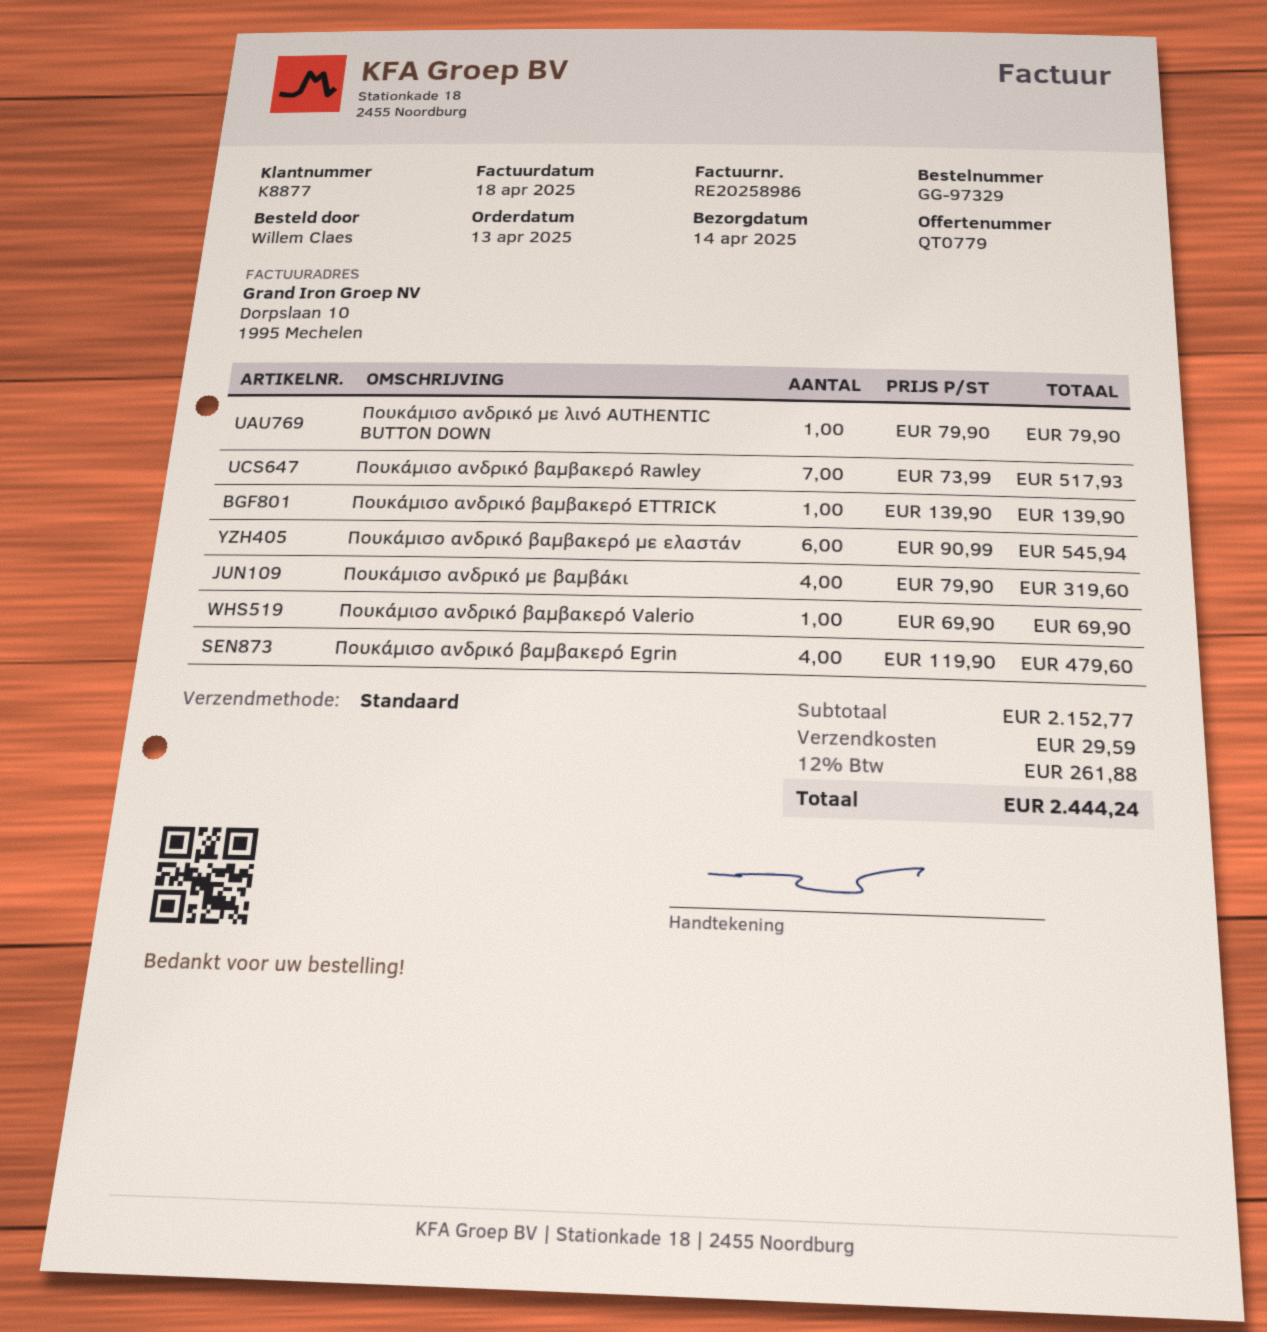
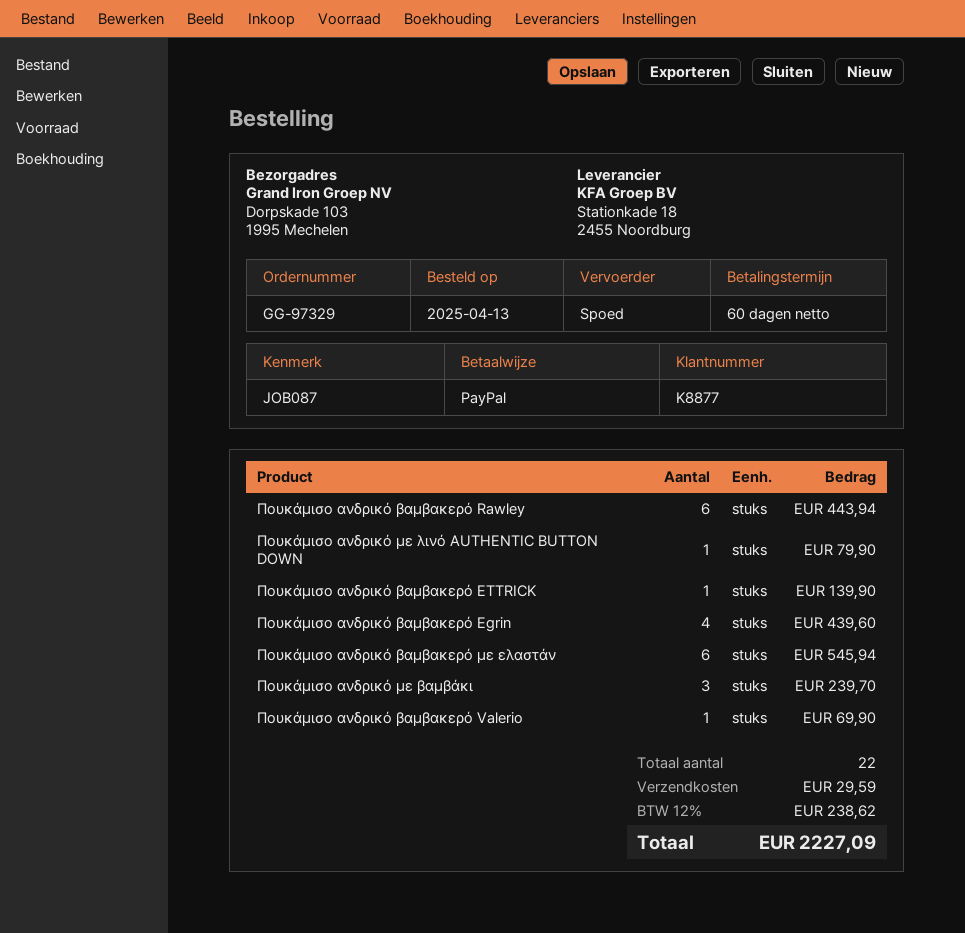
shipping method: standard -> express
Πουκάμισο ανδρικό βαμβακερό Rawley: 7 for 517.93 -> 6 for 443.94
Πουκάμισο ανδρικό με βαμβάκι: 4 for 319.60 -> 3 for 239.70
Πουκάμισο ανδρικό βαμβακερό Egrin: 4 for 479.60 -> 4 for 439.60
tax: 12% = 261.88 -> 12% = 238.62
total: 2444.24 -> 2227.09

